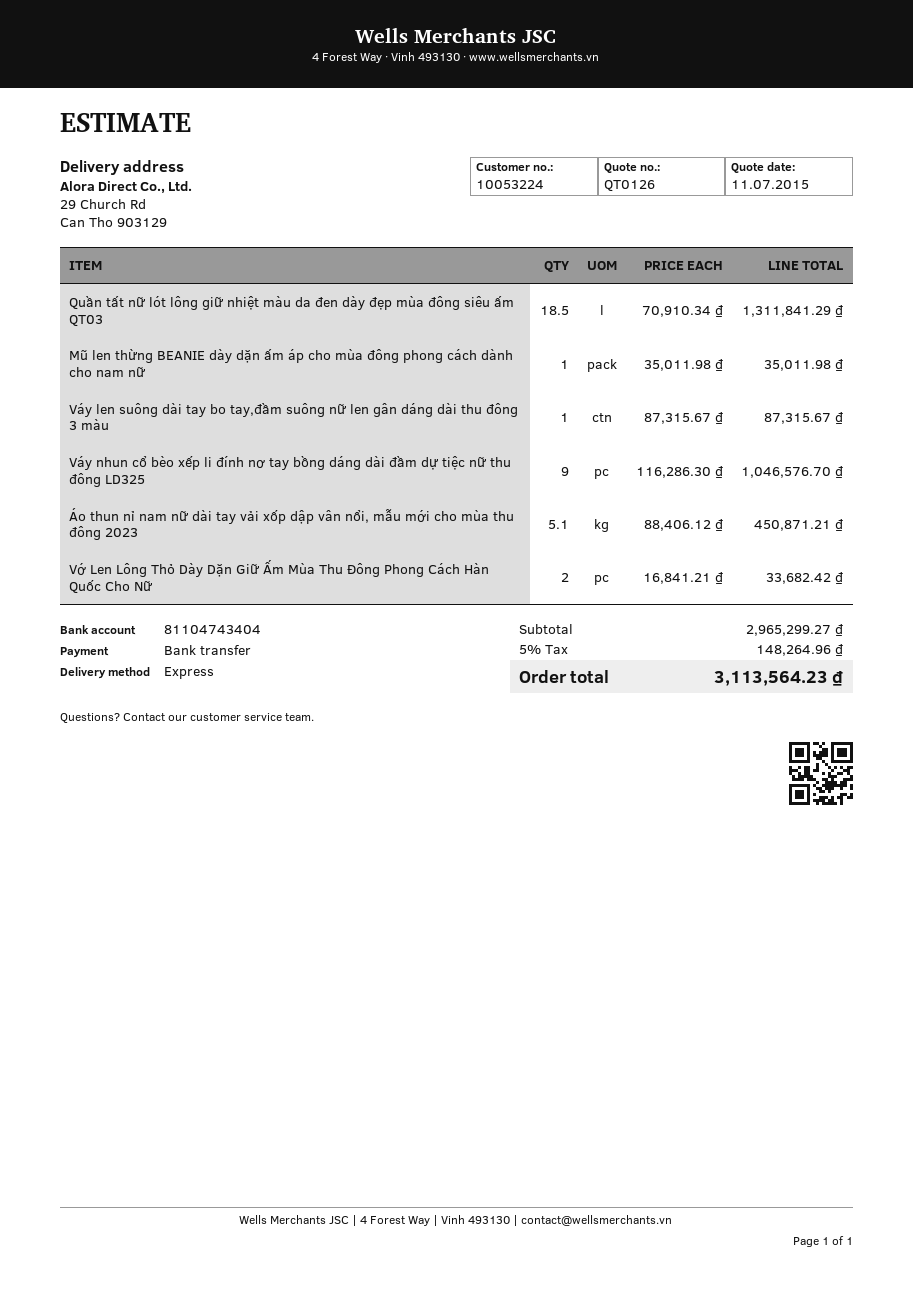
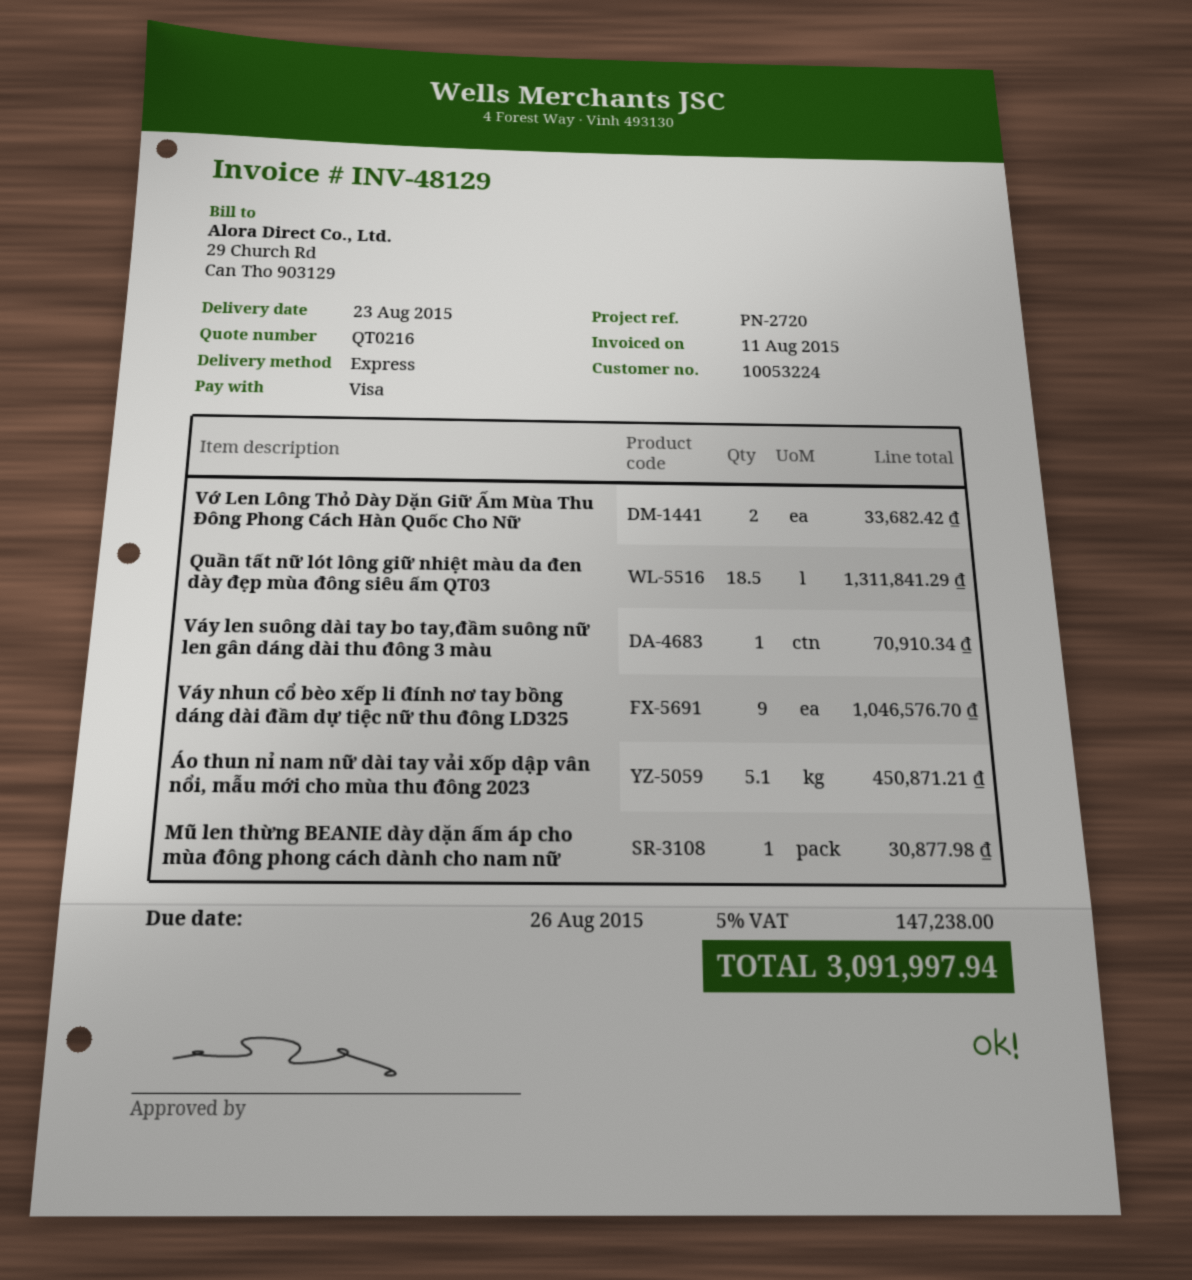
quote number: QT0126 -> QT0216
payment method: bank transfer -> Visa
Mũ len thừng BEANIE dày dặn ấm áp cho mùa đông phong cách dành cho nam nữ: 1 for 35011.98 -> 1 for 30877.98
Váy len suông dài tay bo tay,đầm suông nữ len gân dáng dài thu đông 3 màu: 1 for 87315.67 -> 1 for 70910.34
tax: 5% = 148264.96 -> 5% = 147238.00
total: 3113564.23 -> 3091997.94

